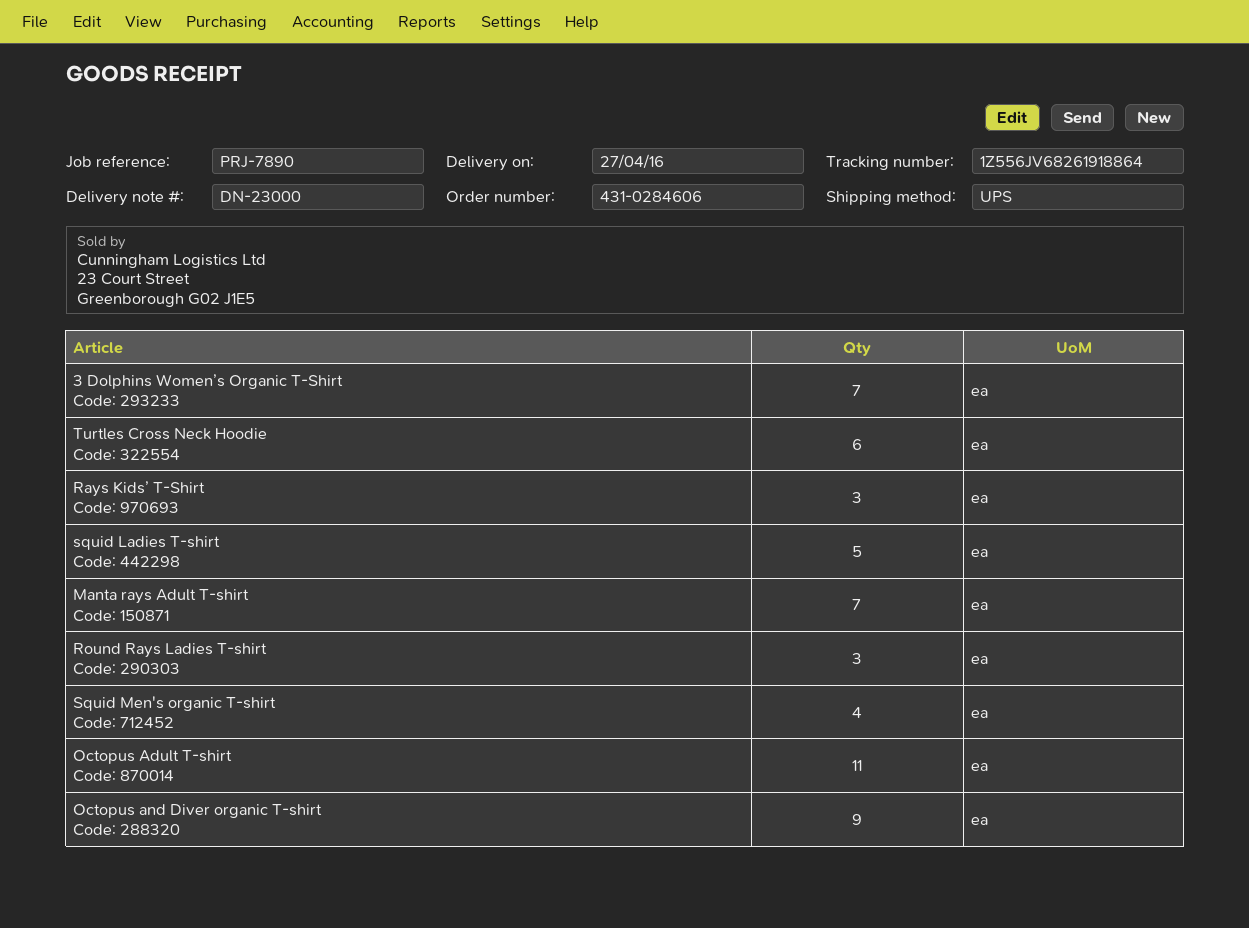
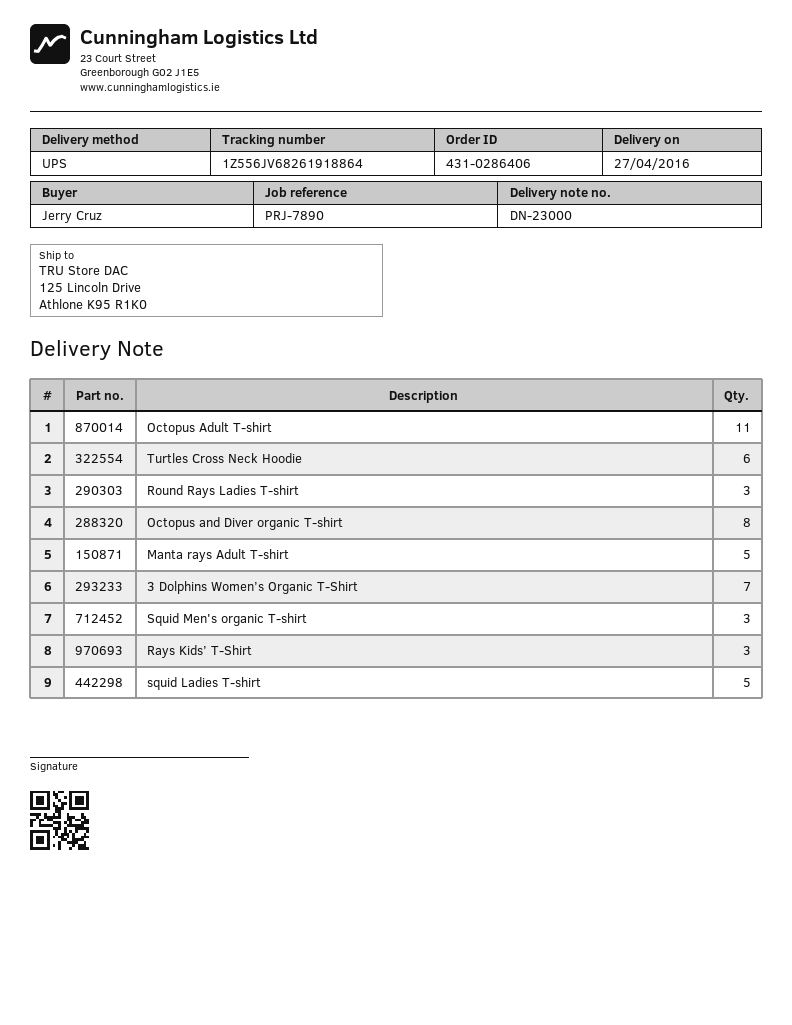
order number: 431-0284606 -> 431-0286406
Manta rays Adult T-shirt: 7 -> 5
Squid Men's organic T-shirt: 4 -> 3
Octopus and Diver organic T-shirt: 9 -> 8

